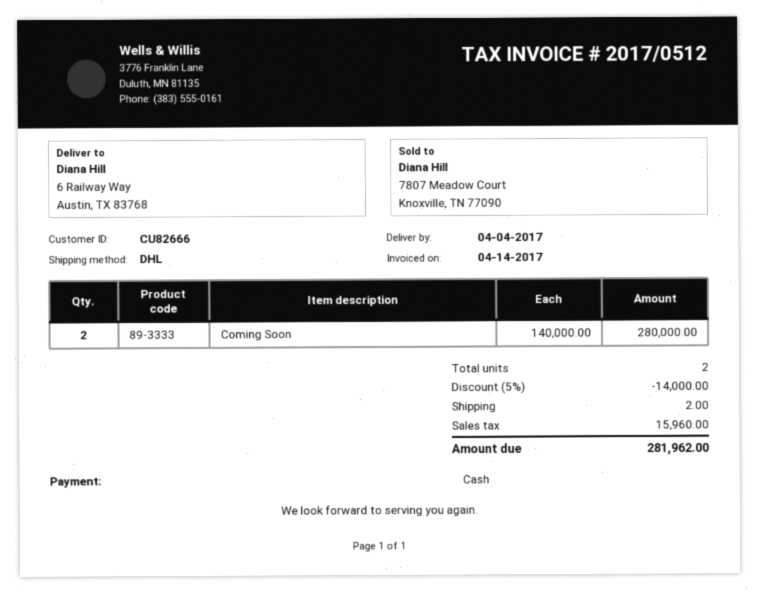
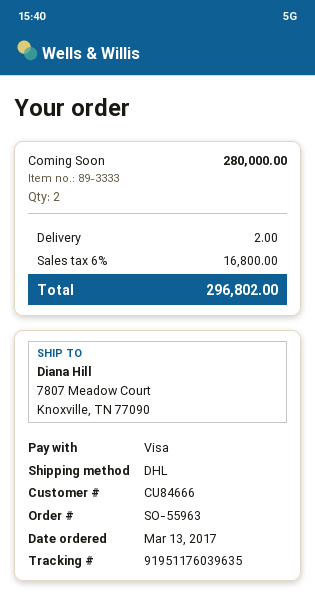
customer number: CU82666 -> CU84666
payment method: cash -> Visa
ship to: 6 Railway Way, Austin, TX 83768 -> 7807 Meadow Court, Knoxville, TN 77090
discount: 5% = 14000.00 -> none
tax: 15960.00 -> 16800.00
total: 281962.00 -> 296802.00

